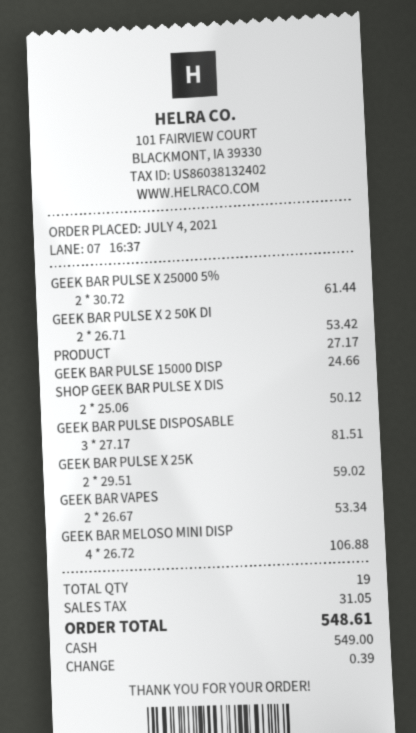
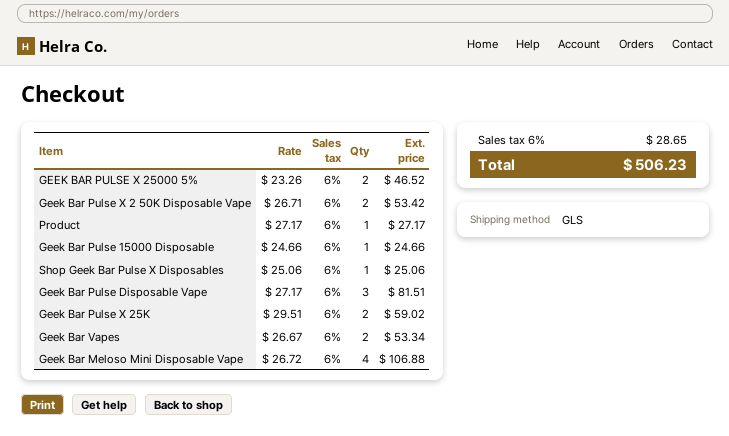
GEEK BAR PULSE X 25000 5%: 2 x 30.72 = 61.44 -> 2 x 23.26 = 46.52
SHOP GEEK BAR PULSE X DIS: 2 x 25.06 = 50.12 -> 1 x 25.06 = 25.06
tax: 31.05 -> 28.65
total: 548.61 -> 506.23

